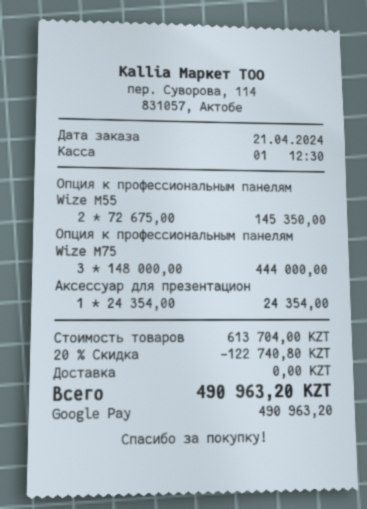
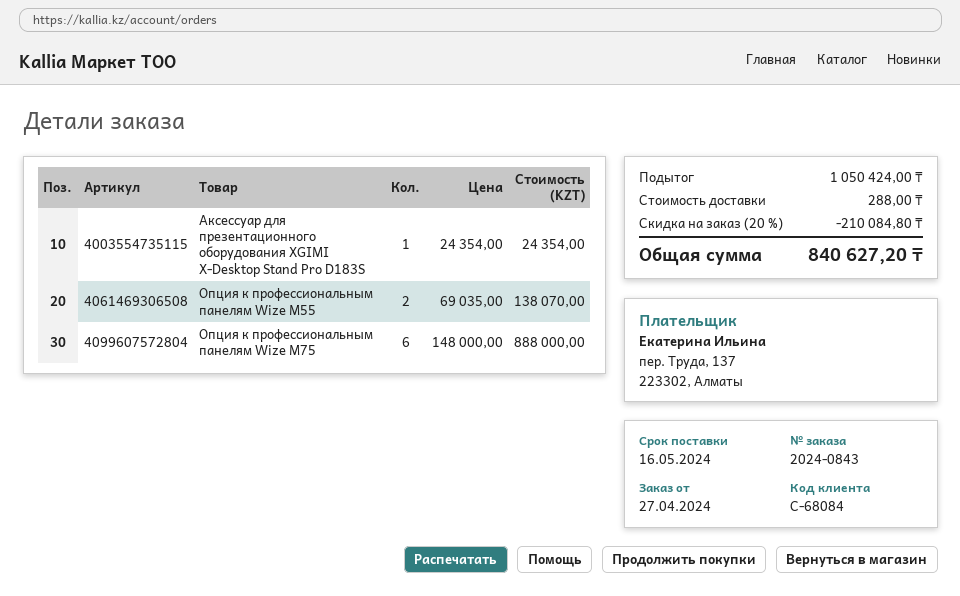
order date: 2024-04-21 -> 2024-04-27
Опция к профессиональным панелям Wize M55: 2 x 72675.00 = 145350.00 -> 2 x 69035.00 = 138070.00
Опция к профессиональным панелям Wize M75: 3 x 148000.00 = 444000.00 -> 6 x 148000.00 = 888000.00
subtotal: 613704.00 -> 1050424.00
discount: 20% = 122740.80 -> 20% = 210084.80
shipping: 0.00 -> 288.00
total: 490963.20 -> 840627.20

